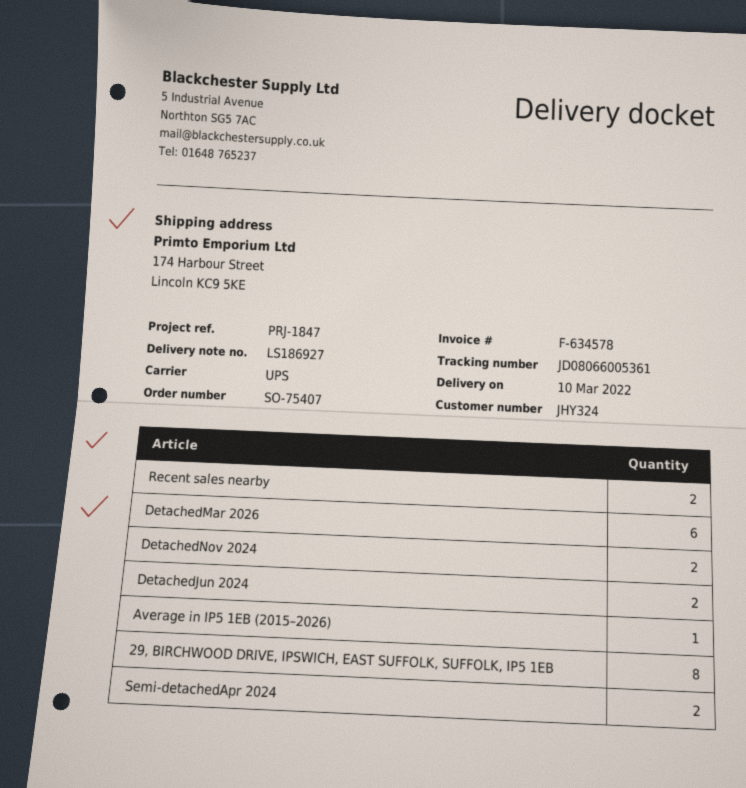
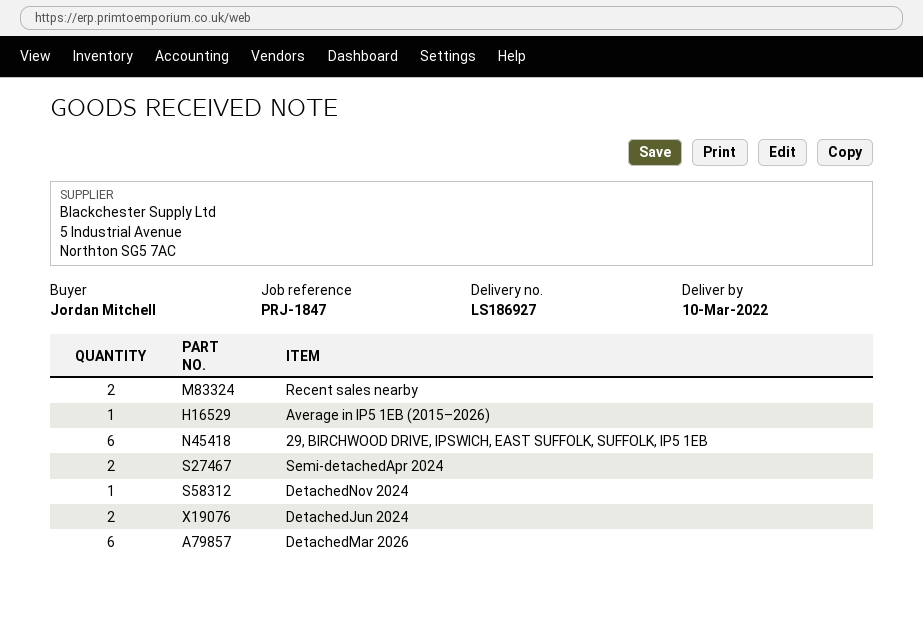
DetachedNov 2024: 2 -> 1
29, BIRCHWOOD DRIVE, IPSWICH, EAST SUFFOLK, SUFFOLK, IP5 1EB: 8 -> 6

